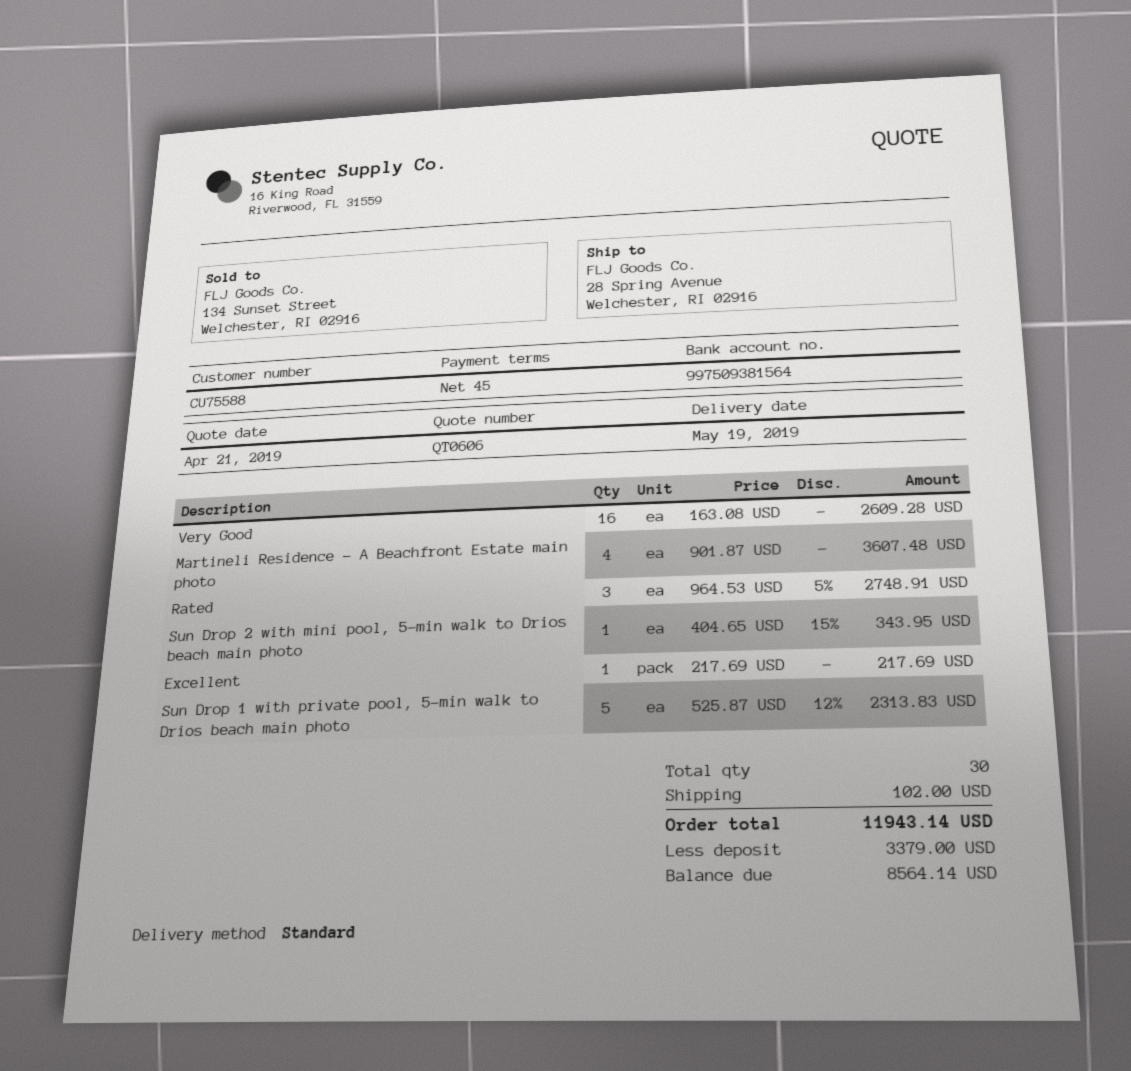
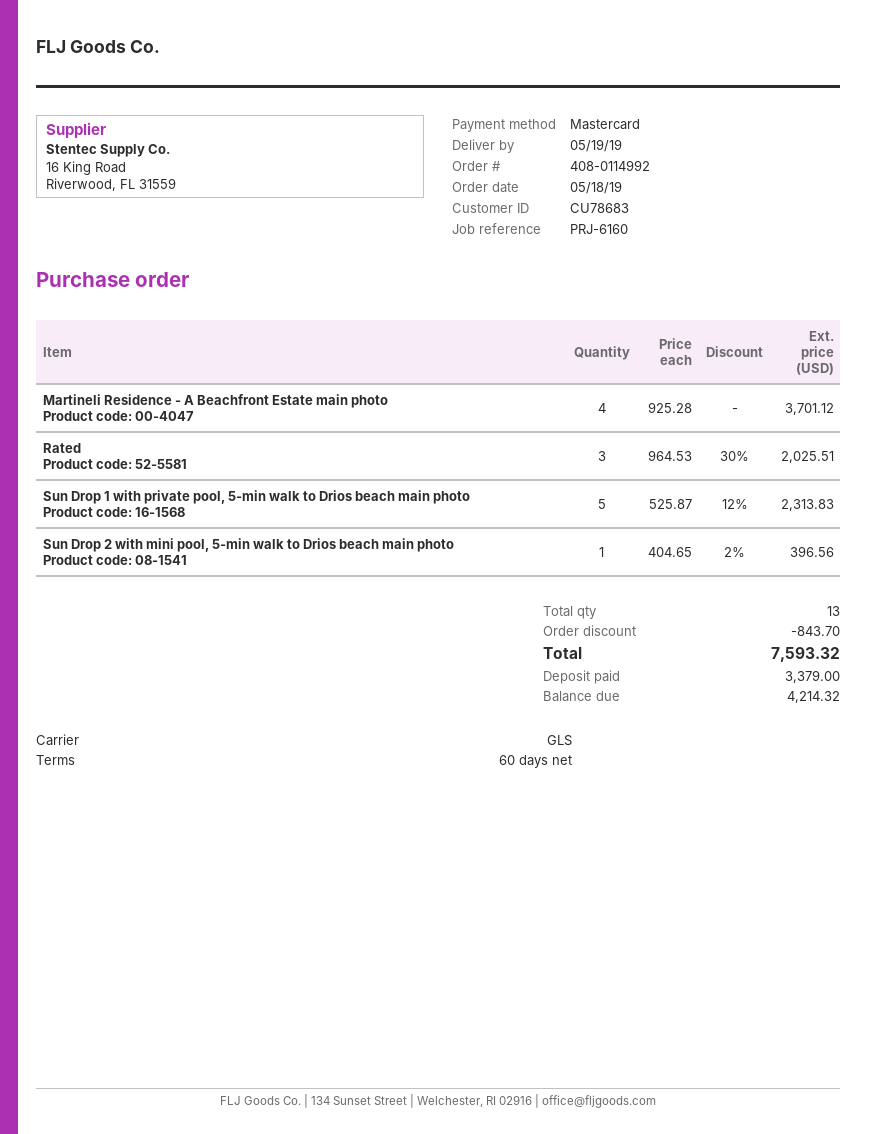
payment terms: 45 days -> 60 days
customer number: CU75588 -> CU78683
shipping method: standard -> GLS
Very Good: 16 x 163.08 = 2609.28 -> none
Martineli Residence - A Beachfront Estate main photo: 4 x 901.87 = 3607.48 -> 4 x 925.28 = 3701.12
Rated: 3 x 964.53 - 5% = 2748.91 -> 3 x 964.53 - 30% = 2025.51
Sun Drop 2 with mini pool, 5-min walk to Drios beach main photo: 1 x 404.65 - 15% = 343.95 -> 1 x 404.65 - 2% = 396.56
Excellent: 1 x 217.69 = 217.69 -> none
total quantity: 30 -> 13
discount: none -> 843.70
shipping: 102.00 -> none
total: 11943.14 -> 7593.32
balance: 8564.14 -> 4214.32

